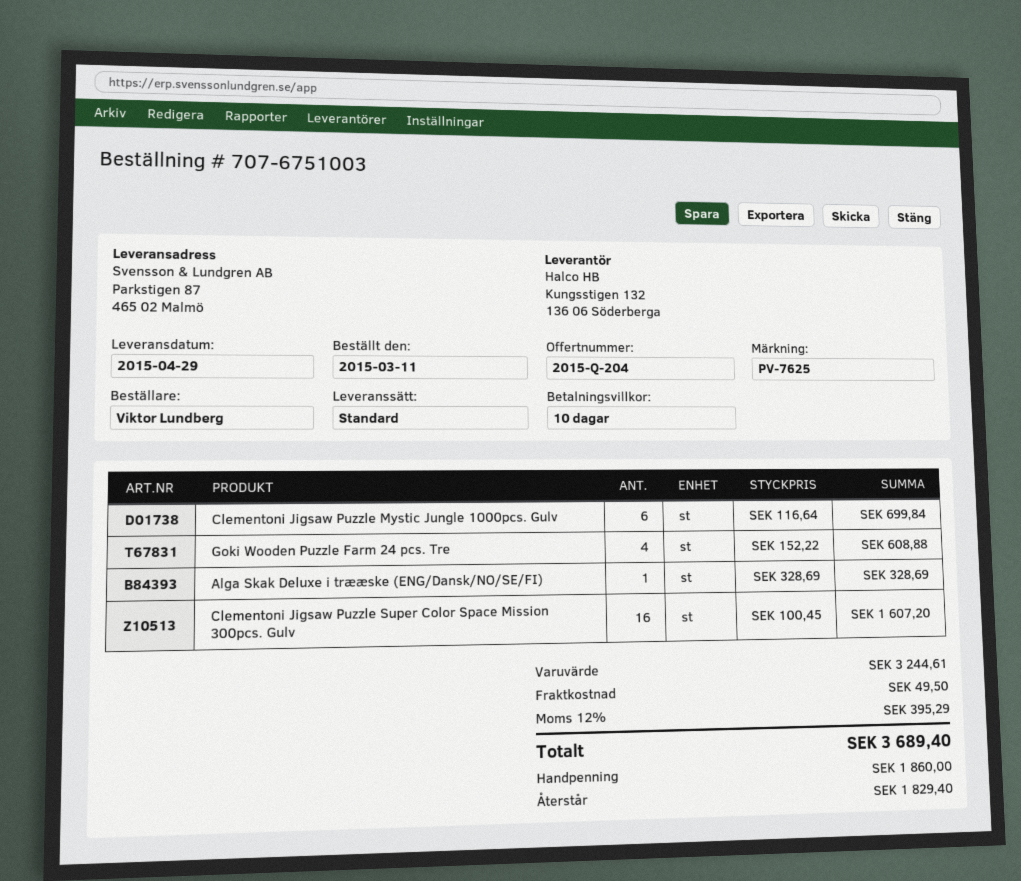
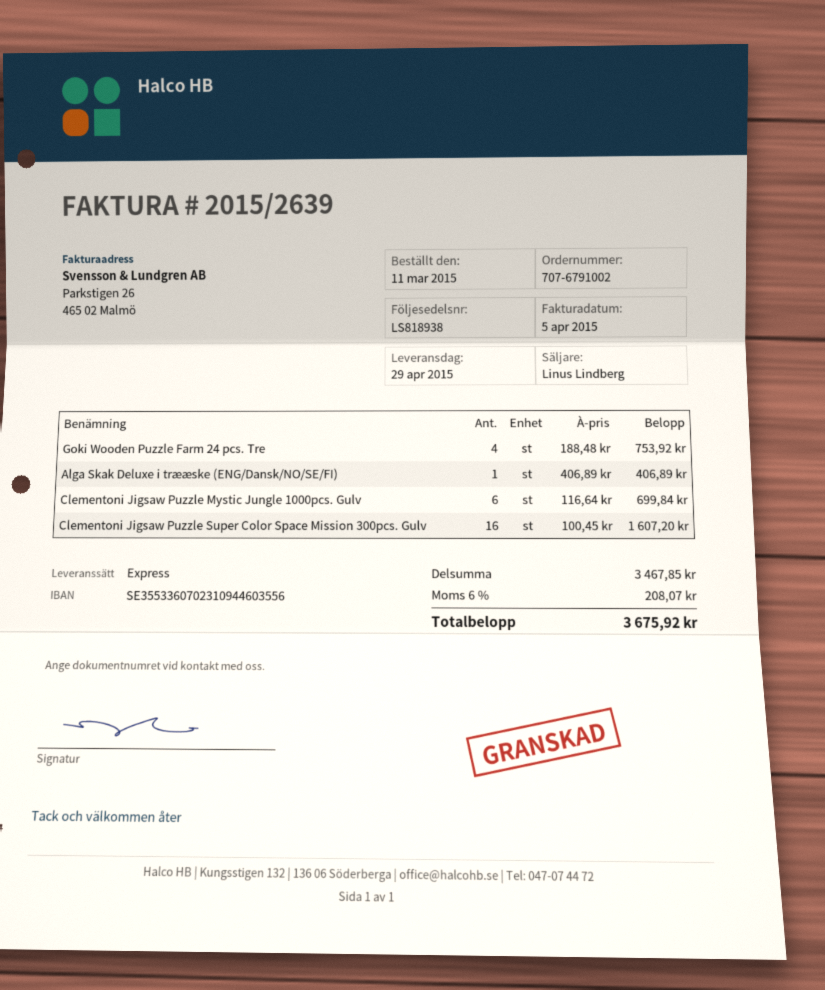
order number: 707-6751003 -> 707-6791002
shipping method: standard -> express
Goki Wooden Puzzle Farm 24 pcs. Tre: 4 x 152.22 = 608.88 -> 4 x 188.48 = 753.92
Alga Skak Deluxe i trææske (ENG/Dansk/NO/SE/FI): 1 x 328.69 = 328.69 -> 1 x 406.89 = 406.89
subtotal: 3244.61 -> 3467.85
shipping: 49.50 -> none
tax: 12% = 395.29 -> 6% = 208.07
total: 3689.40 -> 3675.92

